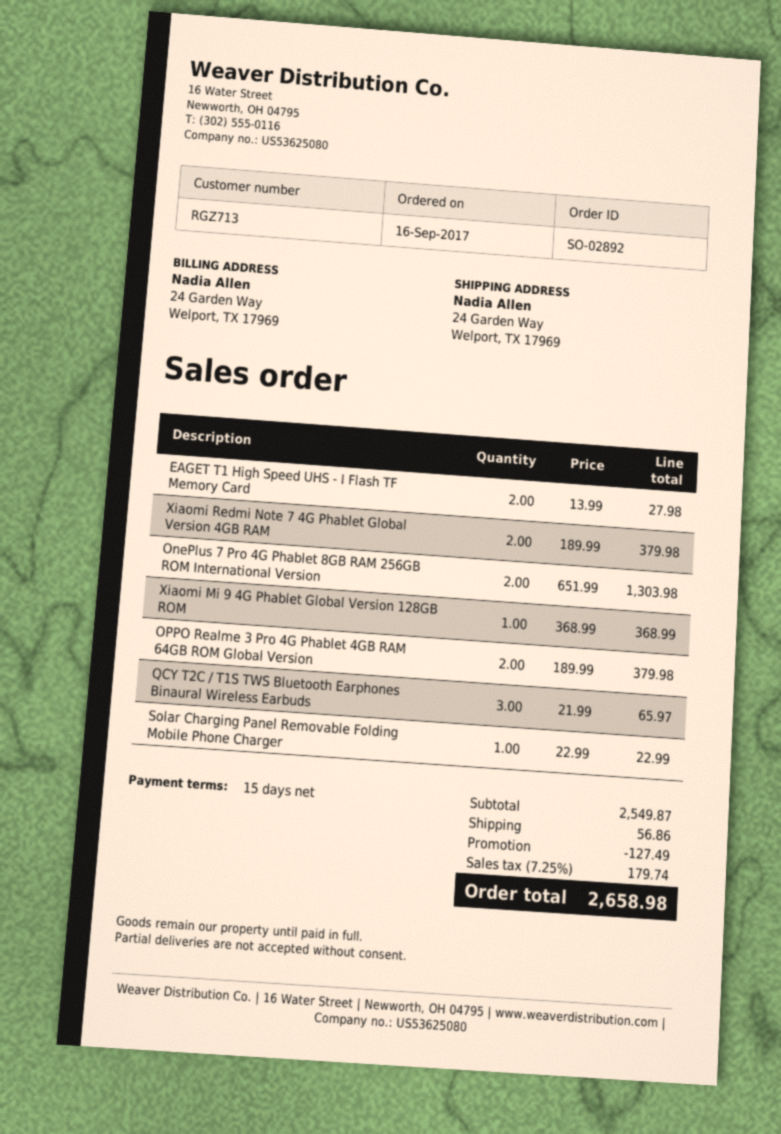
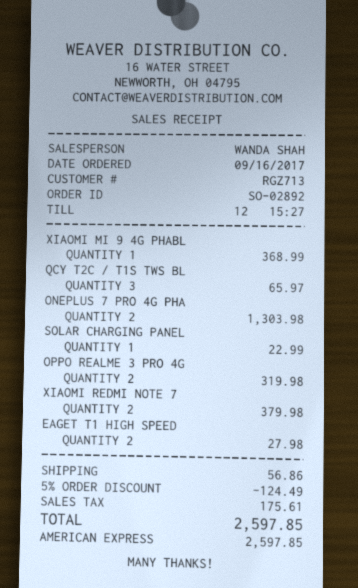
OPPO Realme 3 Pro 4G Phablet 4GB RAM 64GB ROM Global Version: 2 for 379.98 -> 2 for 319.98
discount: 127.49 -> 124.49
tax: 179.74 -> 175.61
total: 2658.98 -> 2597.85

